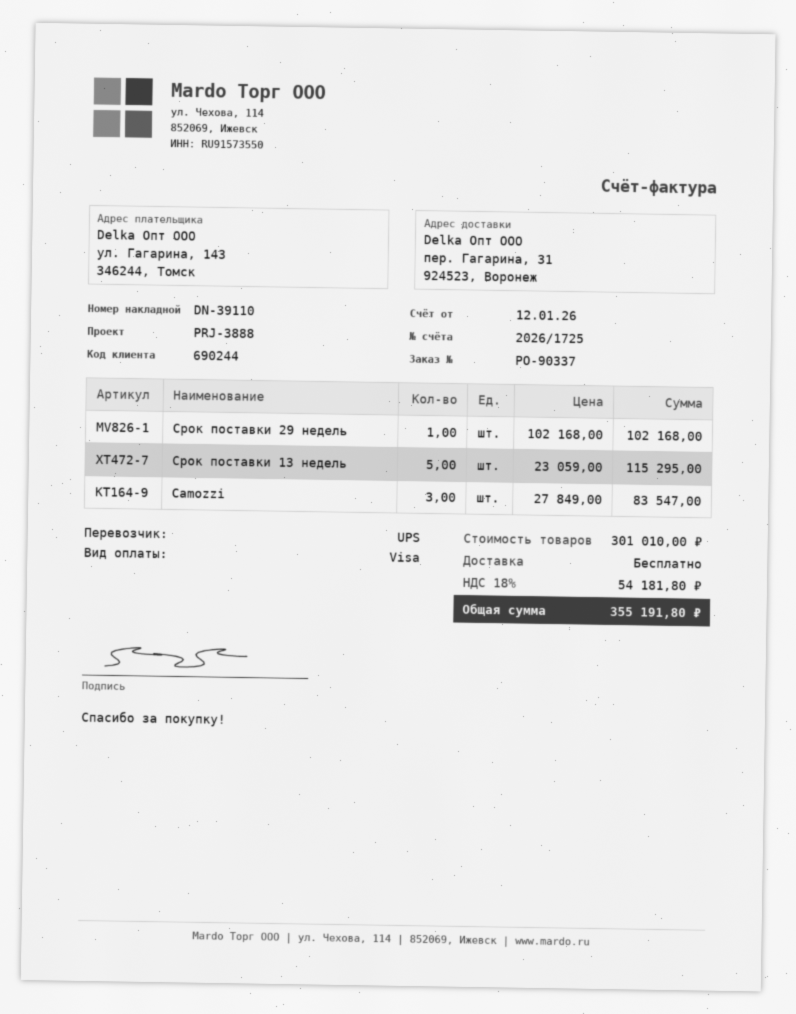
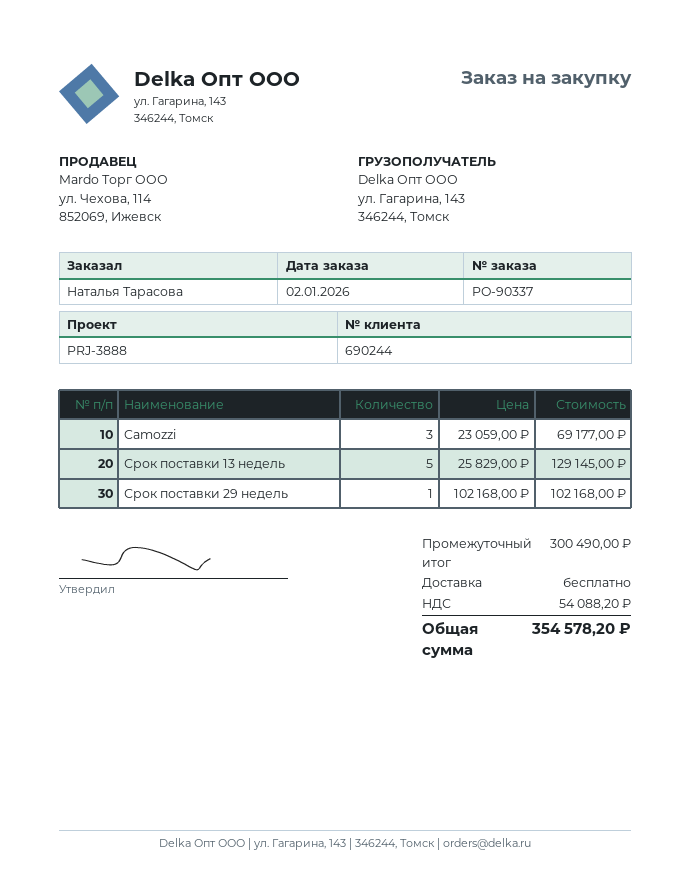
ship to: пер. Гагарина, 31, 924523, Воронеж -> ул. Гагарина, 143, 346244, Томск
Срок поставки 13 недель: 5 x 23059.00 = 115295.00 -> 5 x 25829.00 = 129145.00
Camozzi: 3 x 27849.00 = 83547.00 -> 3 x 23059.00 = 69177.00
subtotal: 301010.00 -> 300490.00
tax: 54181.80 -> 54088.20
total: 355191.80 -> 354578.20

